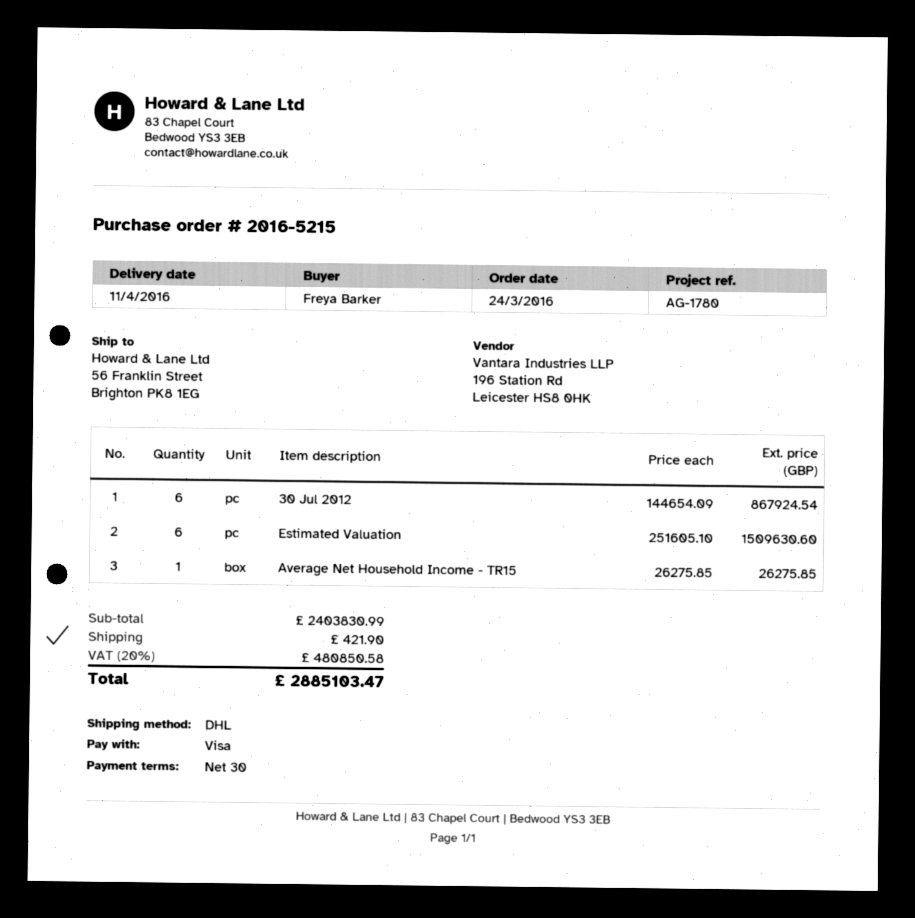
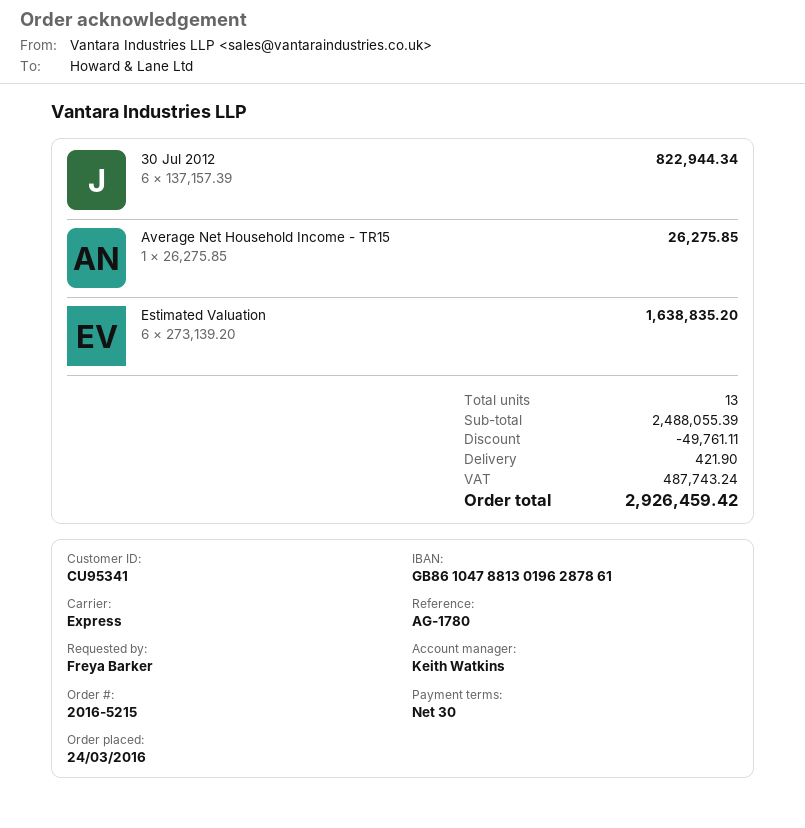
shipping method: DHL -> express
30 Jul 2012: 6 x 144654.09 = 867924.54 -> 6 x 137157.39 = 822944.34
Estimated Valuation: 6 x 251605.10 = 1509630.60 -> 6 x 273139.20 = 1638835.20
subtotal: 2403830.99 -> 2488055.39
discount: none -> 49761.11
tax: 480850.58 -> 487743.24
total: 2885103.47 -> 2926459.42

